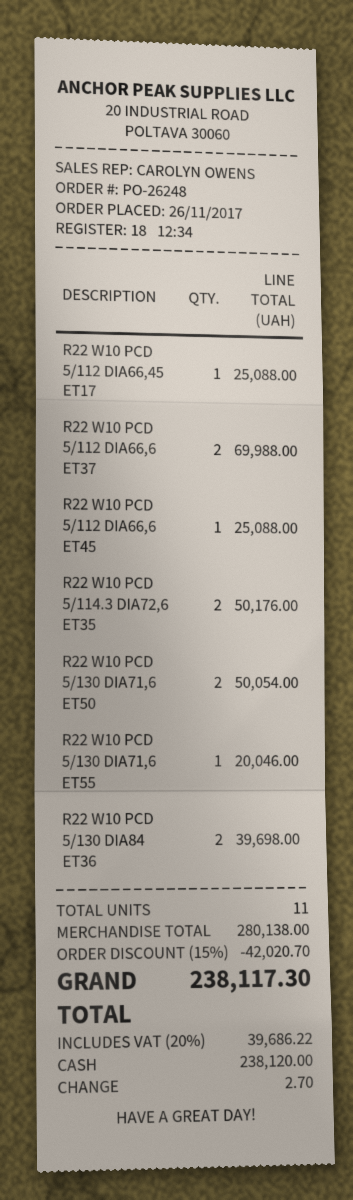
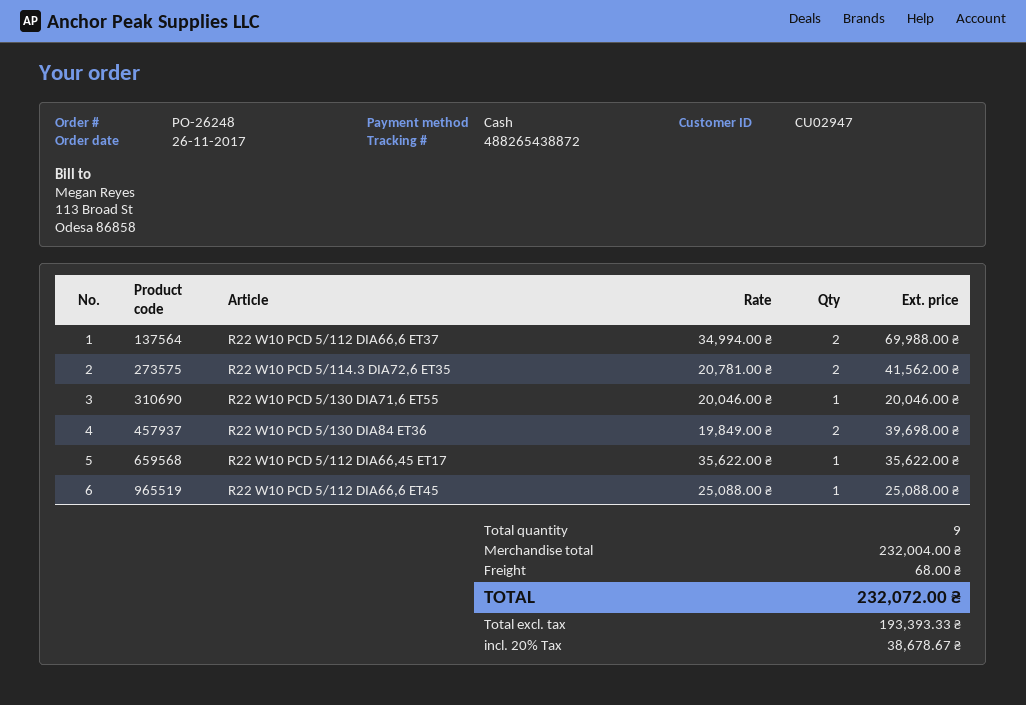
R22 W10 PCD 5/112 DIA66,45 ET17: 1 for 25088.00 -> 1 for 35622.00
R22 W10 PCD 5/114.3 DIA72,6 ET35: 2 for 50176.00 -> 2 for 41562.00
R22 W10 PCD 5/130 DIA71,6 ET50: 2 for 50054.00 -> none
total quantity: 11 -> 9
subtotal: 280138.00 -> 232004.00
discount: 15% = 42020.70 -> none
shipping: none -> 68.00
tax: 20% = 39686.22 -> 20% = 38678.67
total: 238117.30 -> 232072.00

